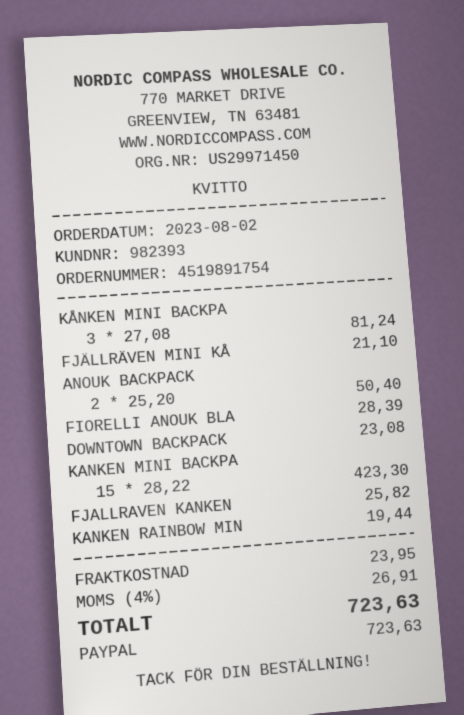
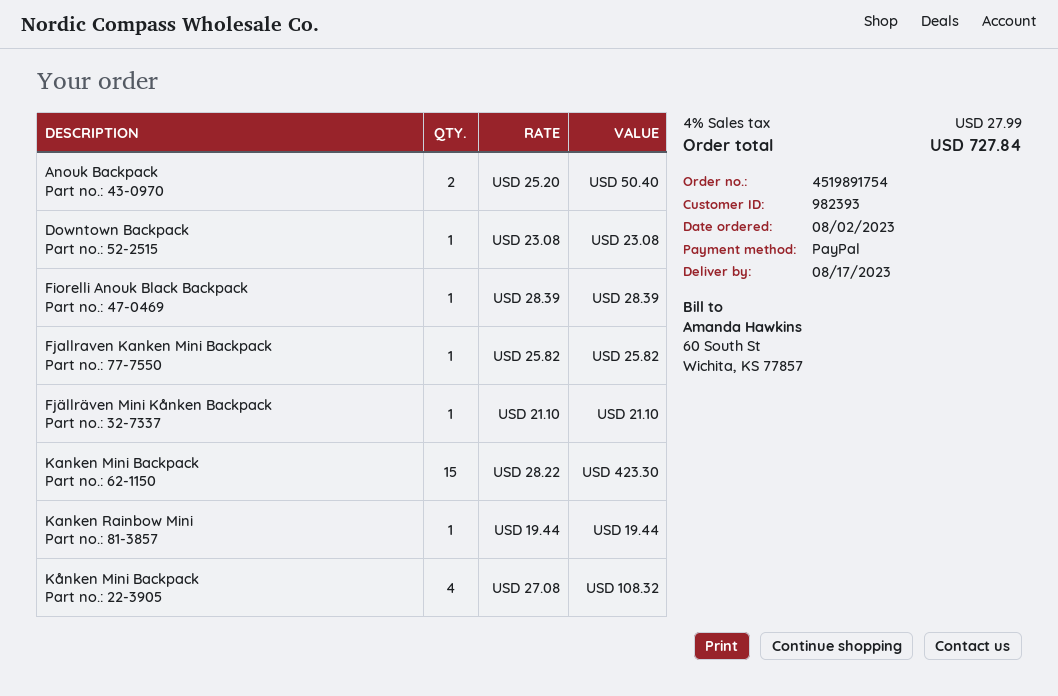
KÅNKEN MINI BACKPA: 3 x 27.08 = 81.24 -> 4 x 27.08 = 108.32
shipping: 23.95 -> none
tax: 4% = 26.91 -> 4% = 27.99
total: 723.63 -> 727.84

